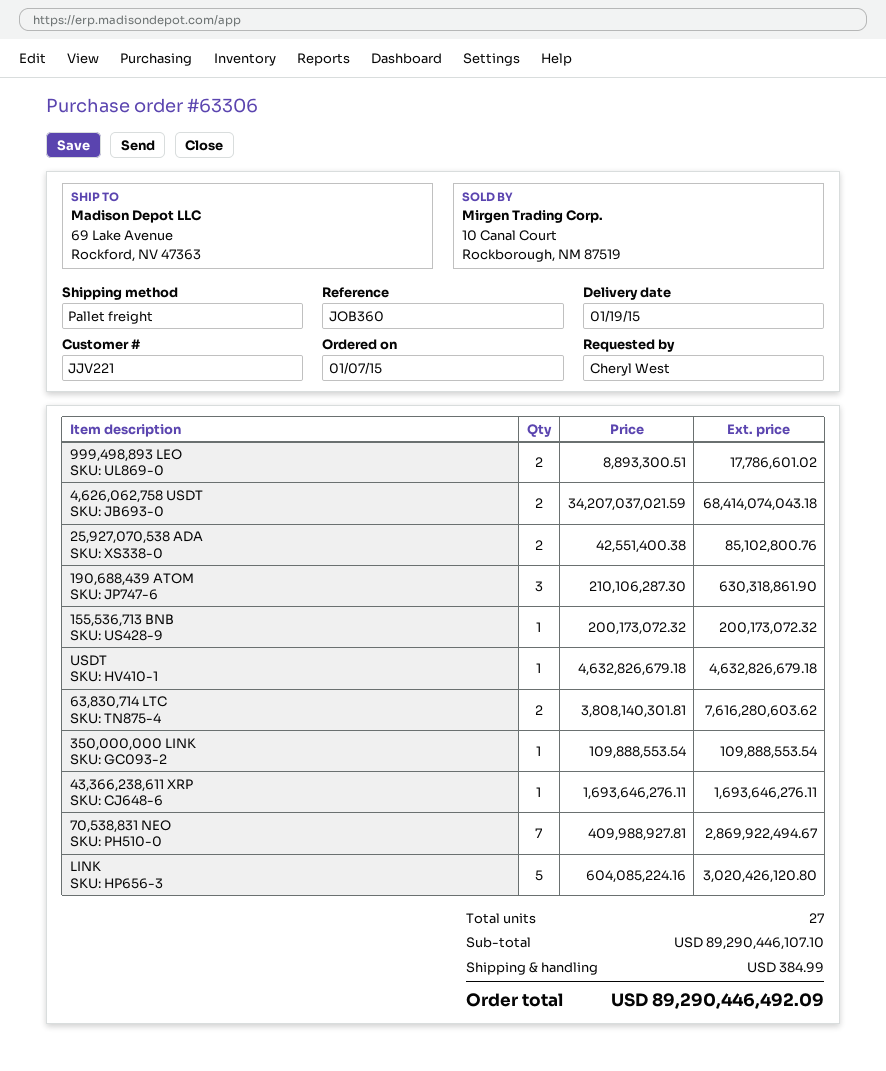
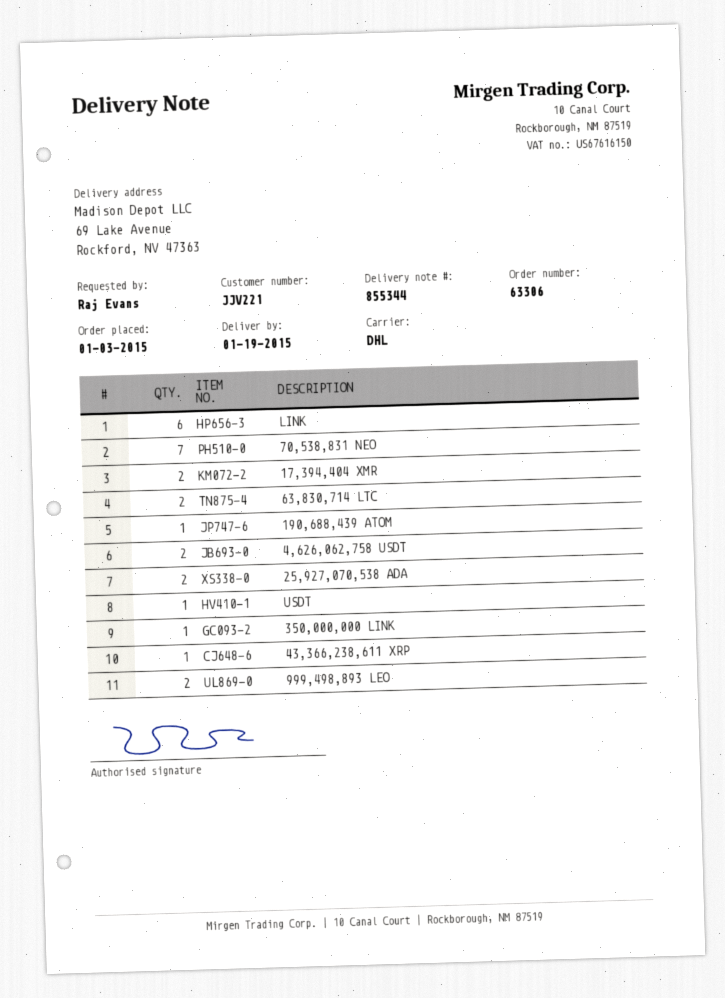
order date: 2015-01-07 -> 2015-01-03
ordered by: Cheryl West -> Raj Evans
shipping method: pallet freight -> DHL
190,688,439 ATOM: 3 -> 1
155,536,713 BNB: 1 -> none
LINK: 5 -> 6
17,394,404 XMR: none -> 2

